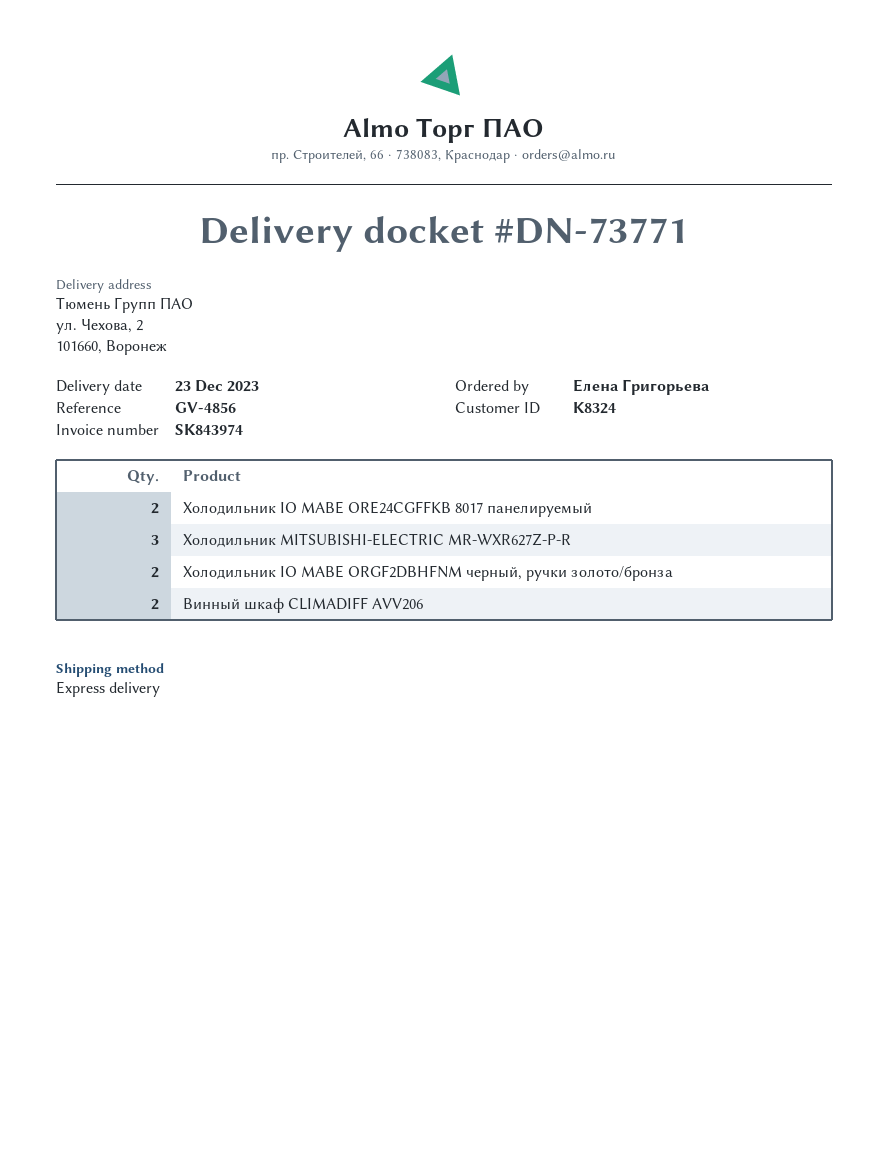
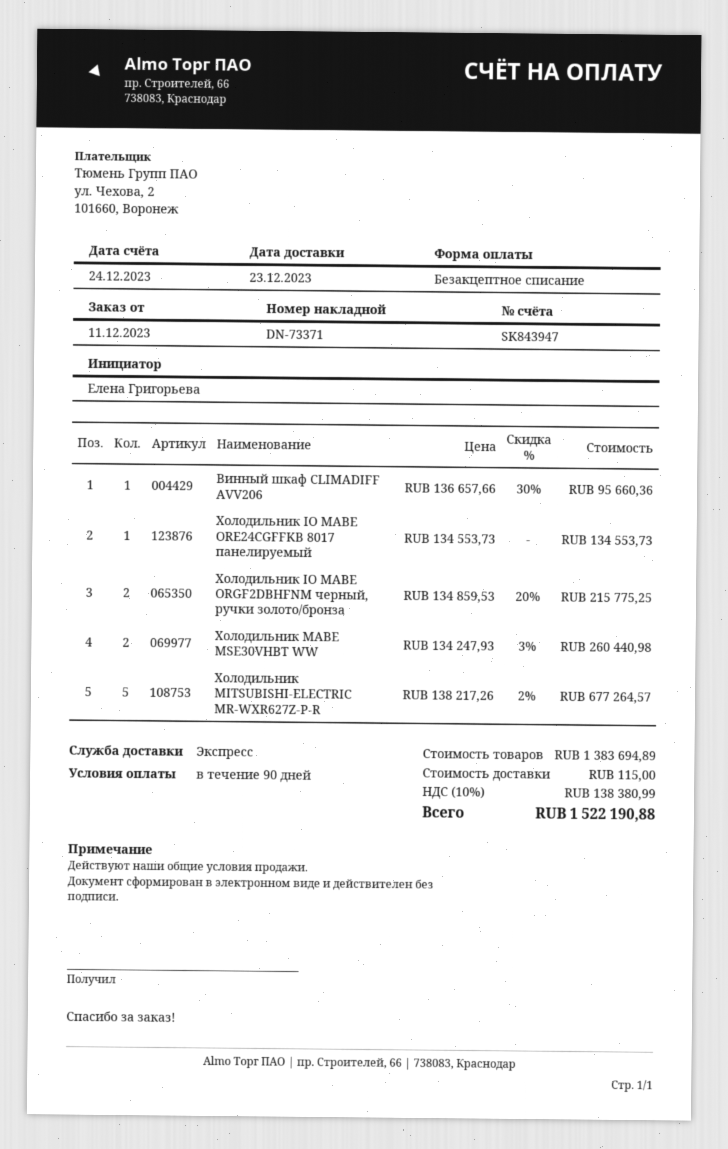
delivery note number: DN-73771 -> DN-73371
invoice number: SK843974 -> SK843947
Холодильник IO MABE ORE24CGFFKB 8017 панелируемый: 2 -> 1
Холодильник MITSUBISHI-ELECTRIC MR-WXR627Z-P-R: 3 -> 5
Винный шкаф CLIMADIFF AVV206: 2 -> 1
Холодильник MABE MSE30VHBT WW: none -> 2

